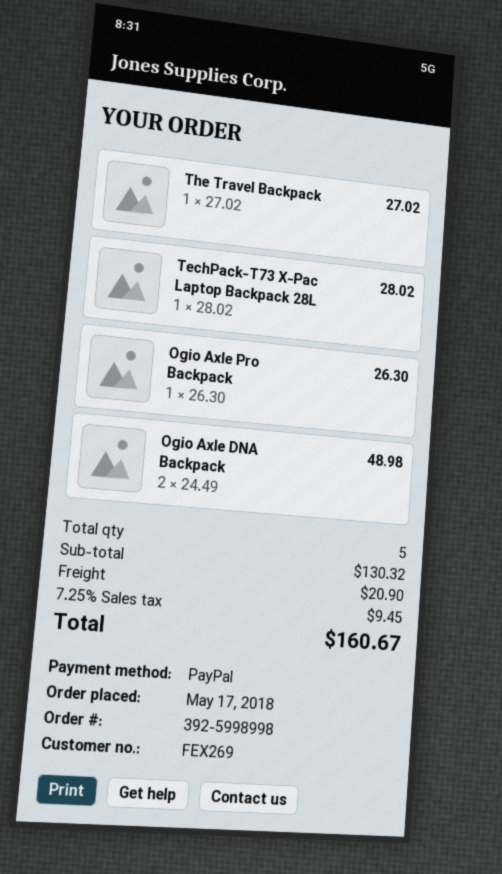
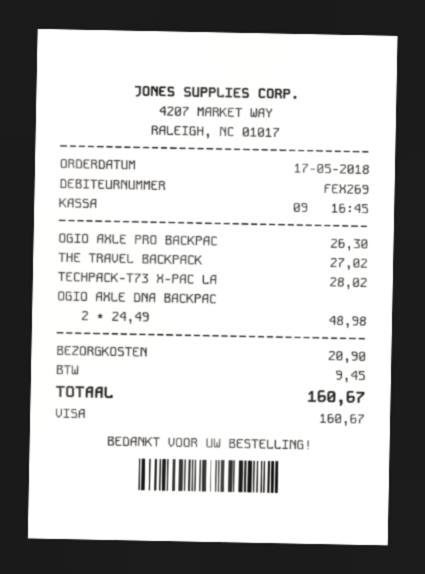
payment method: PayPal -> Visa

